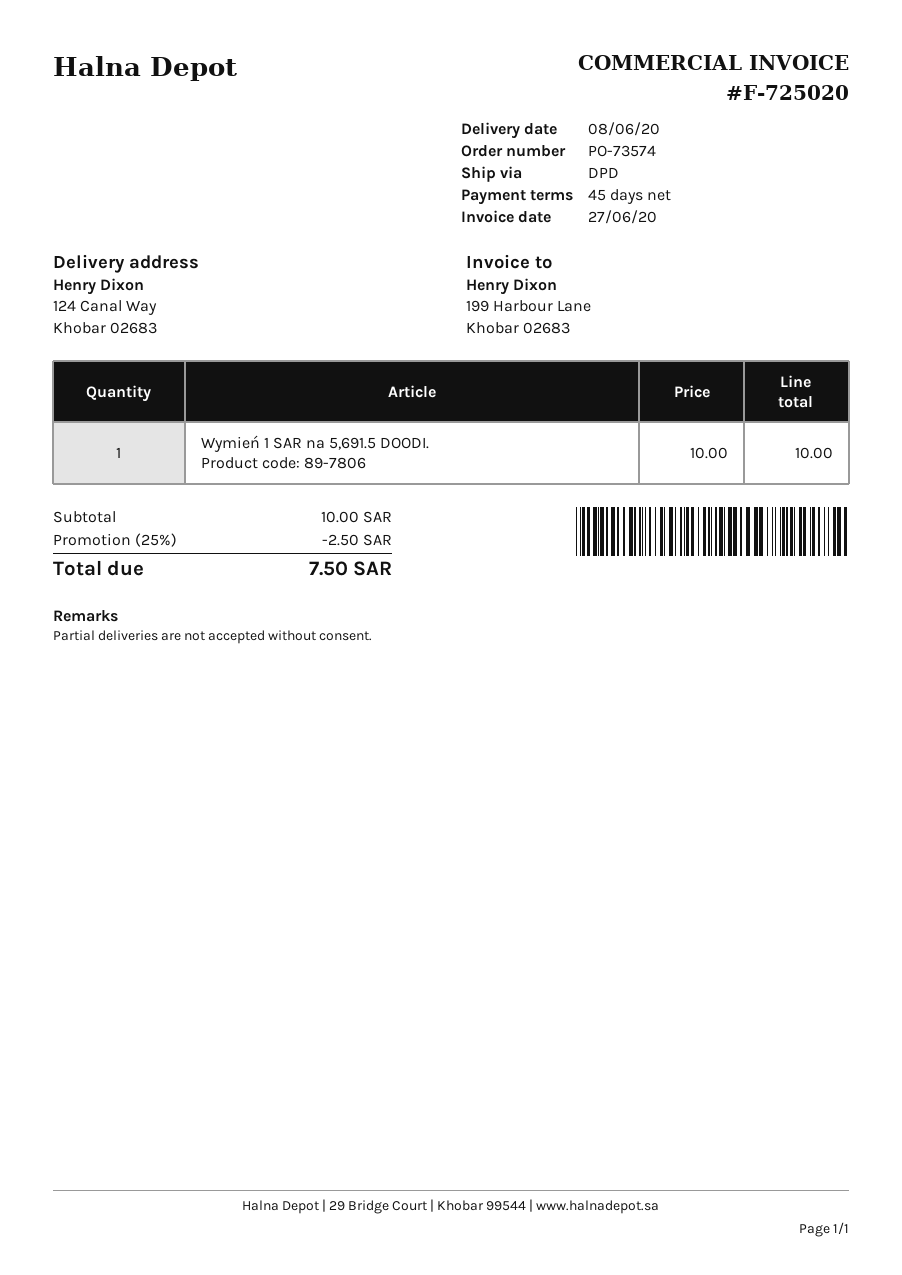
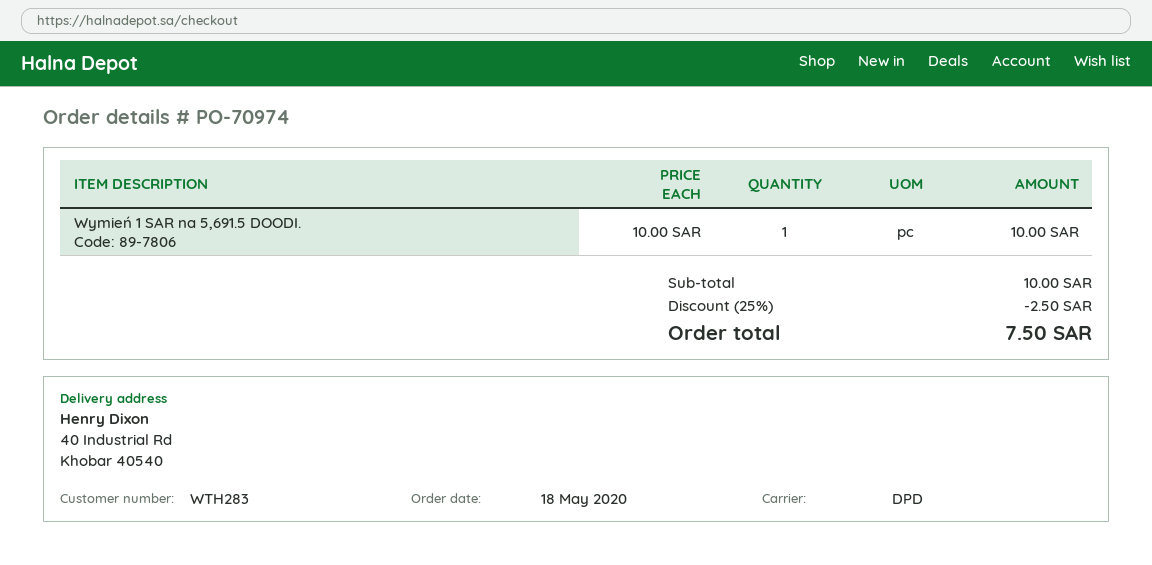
order number: PO-73574 -> PO-70974
ship to: 124 Canal Way, Khobar 02683 -> 40 Industrial Rd, Khobar 40540

